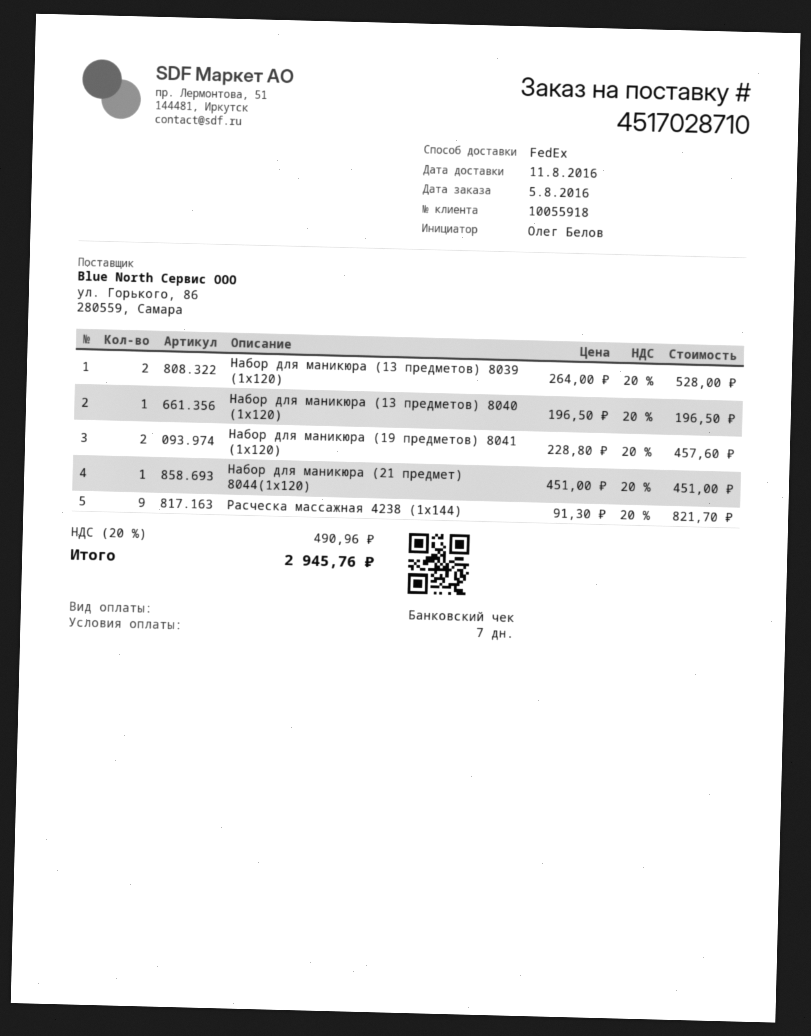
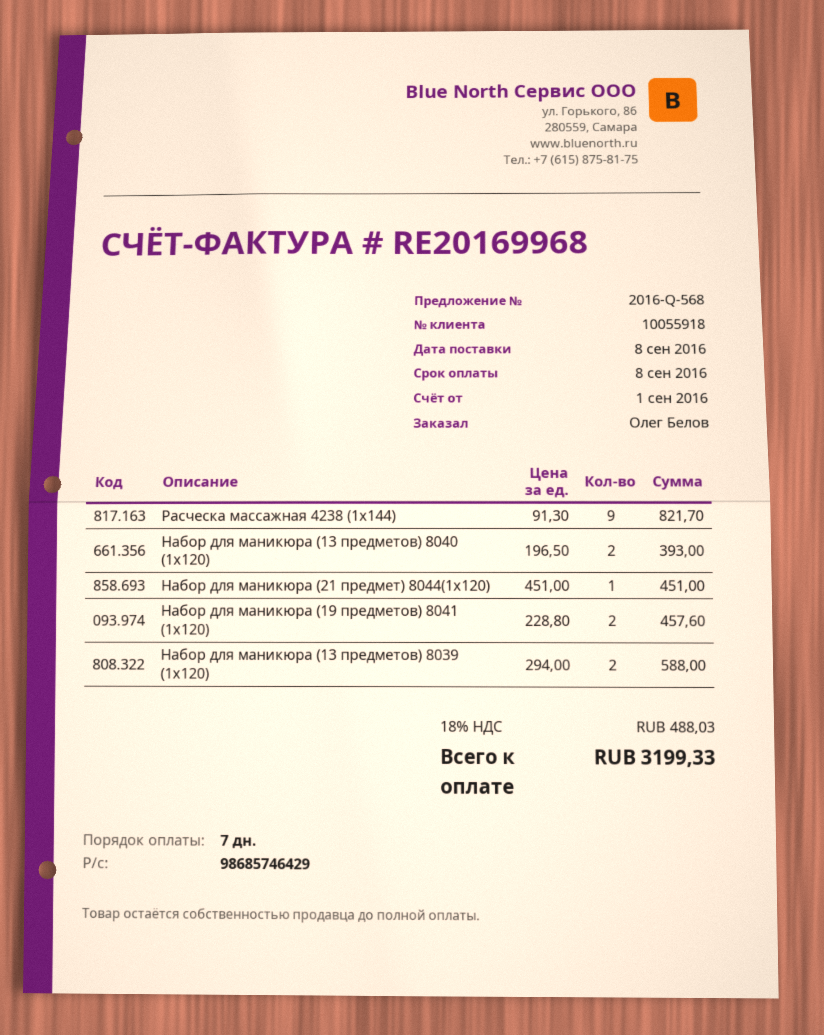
delivery date: 2016-08-11 -> 2016-09-08
Набор для маникюра (13 предметов) 8039 (1х120): 2 x 264.00 = 528.00 -> 2 x 294.00 = 588.00
Набор для маникюра (13 предметов) 8040 (1х120): 1 x 196.50 = 196.50 -> 2 x 196.50 = 393.00
tax: 20% = 490.96 -> 18% = 488.03
total: 2945.76 -> 3199.33

